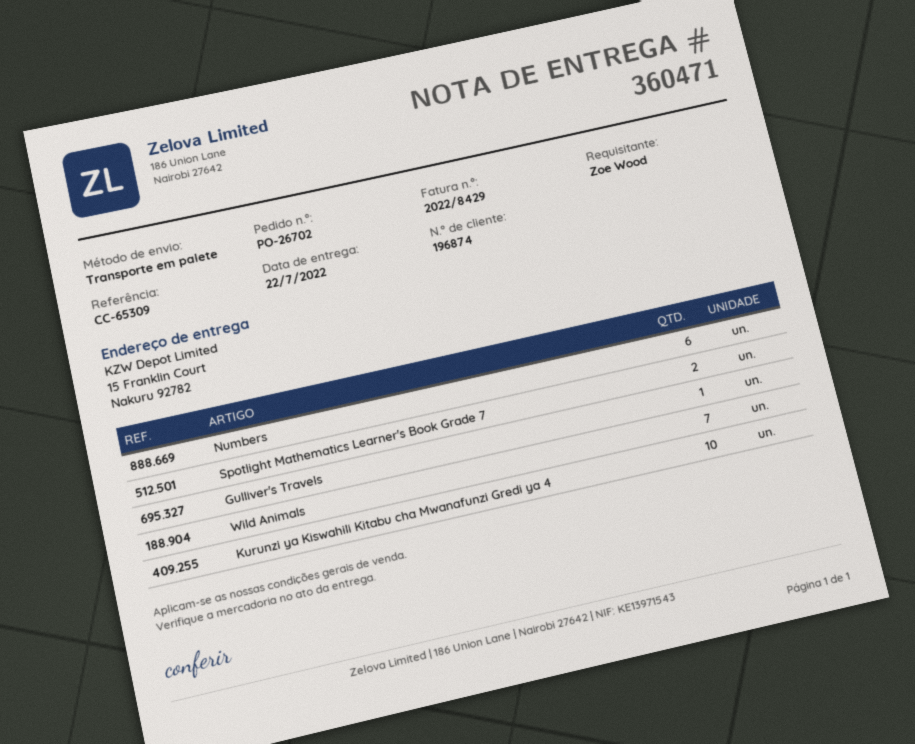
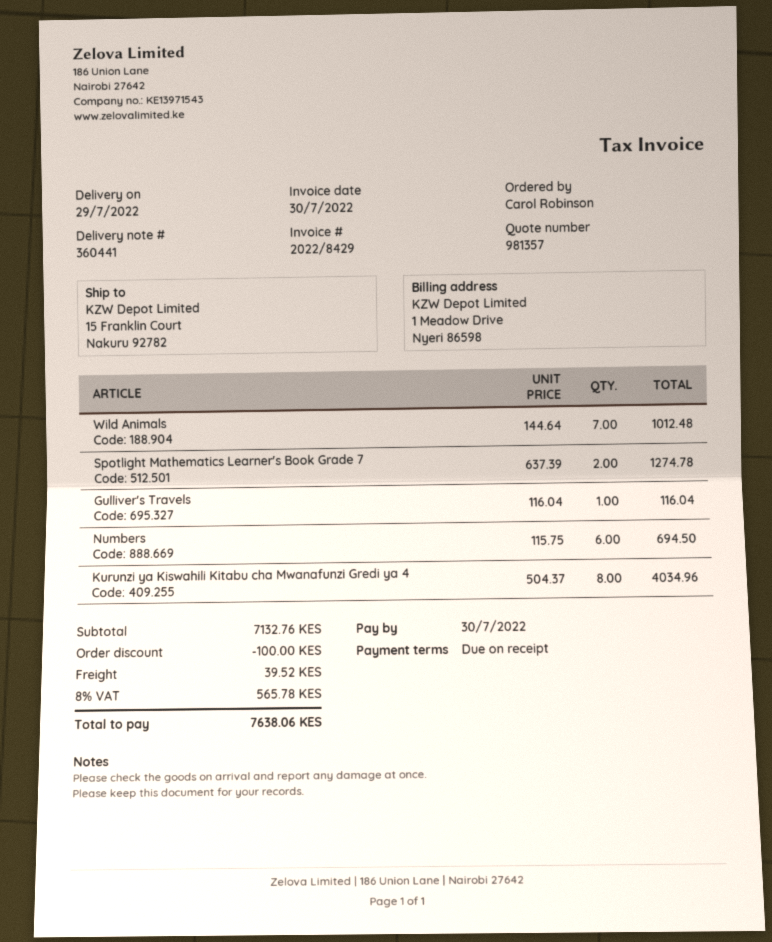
delivery note number: 360471 -> 360441
delivery date: 2022-07-22 -> 2022-07-29
ordered by: Zoe Wood -> Carol Robinson
Kurunzi ya Kiswahili Kitabu cha Mwanafunzi Gredi ya 4: 10 -> 8

